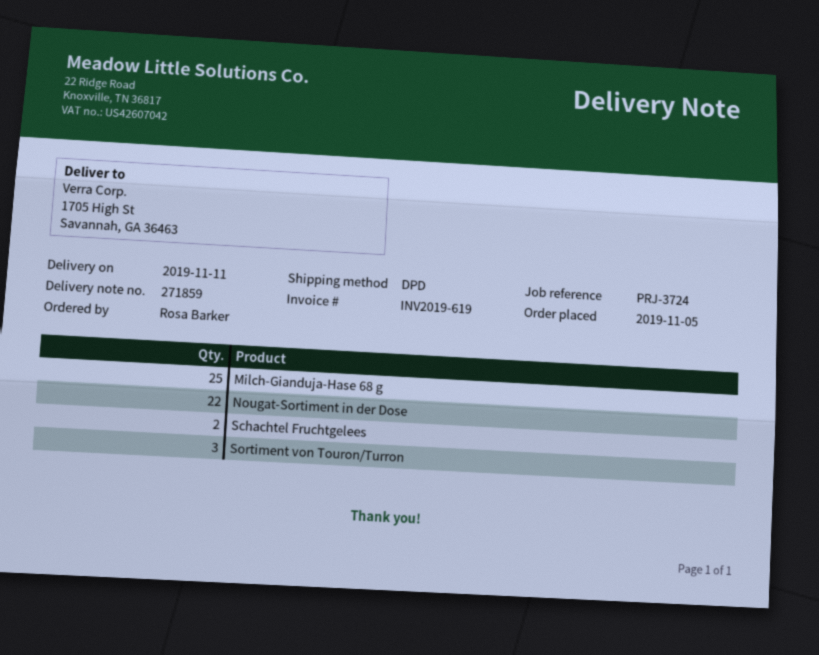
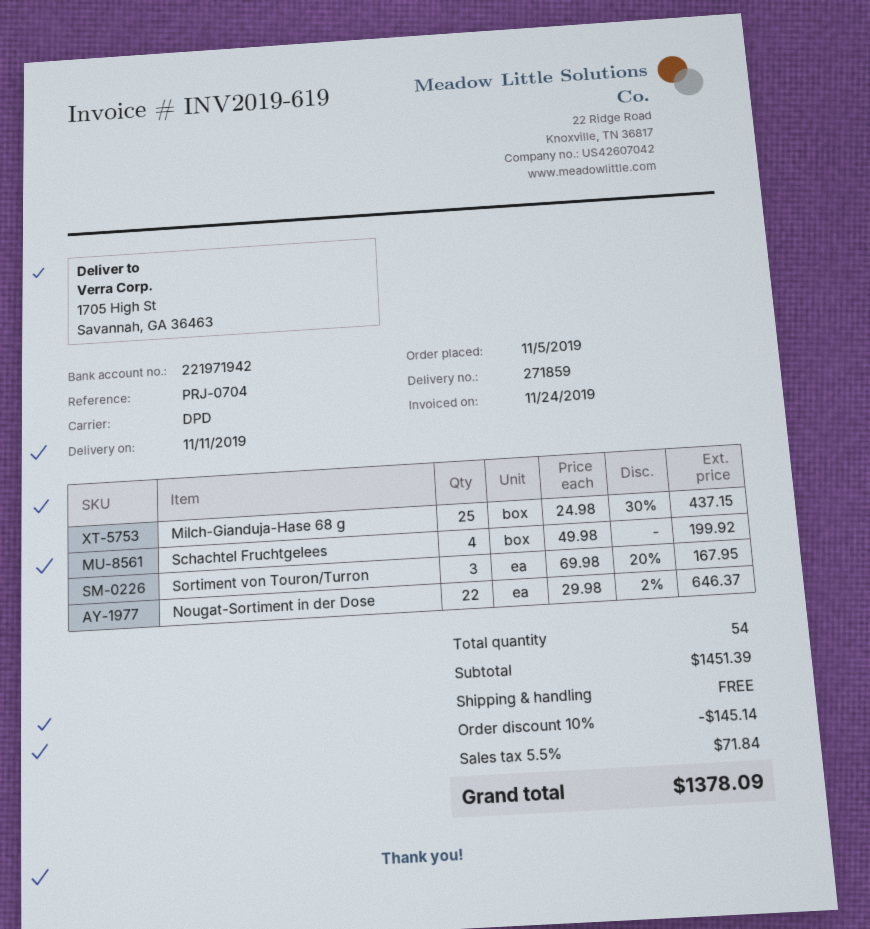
reference: PRJ-3724 -> PRJ-0704
Schachtel Fruchtgelees: 2 -> 4

